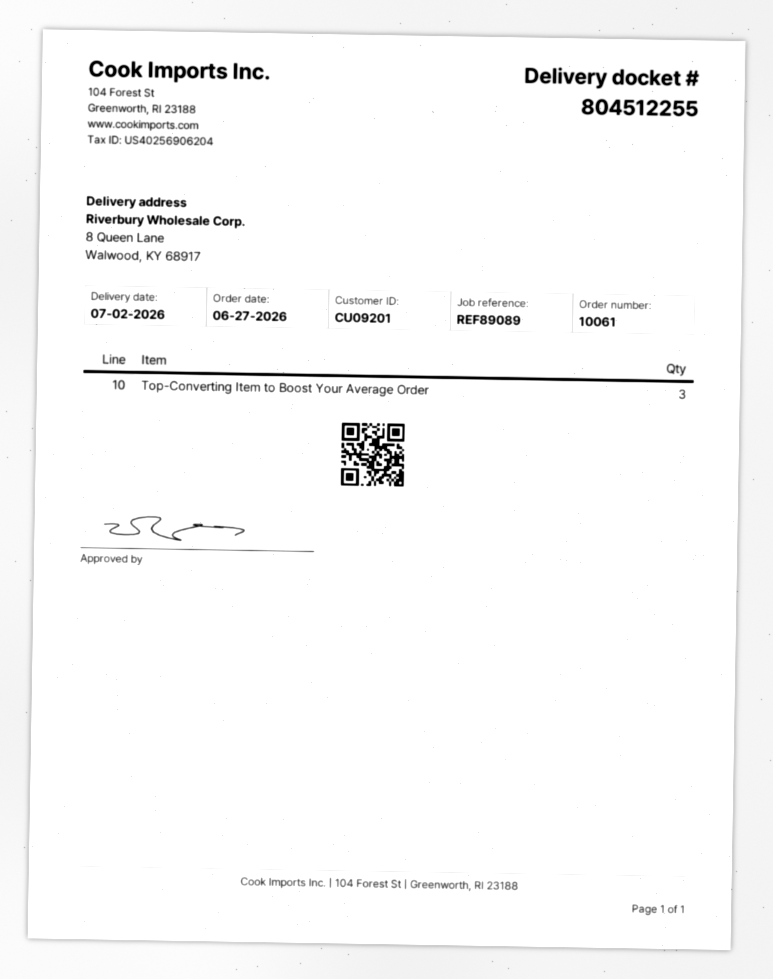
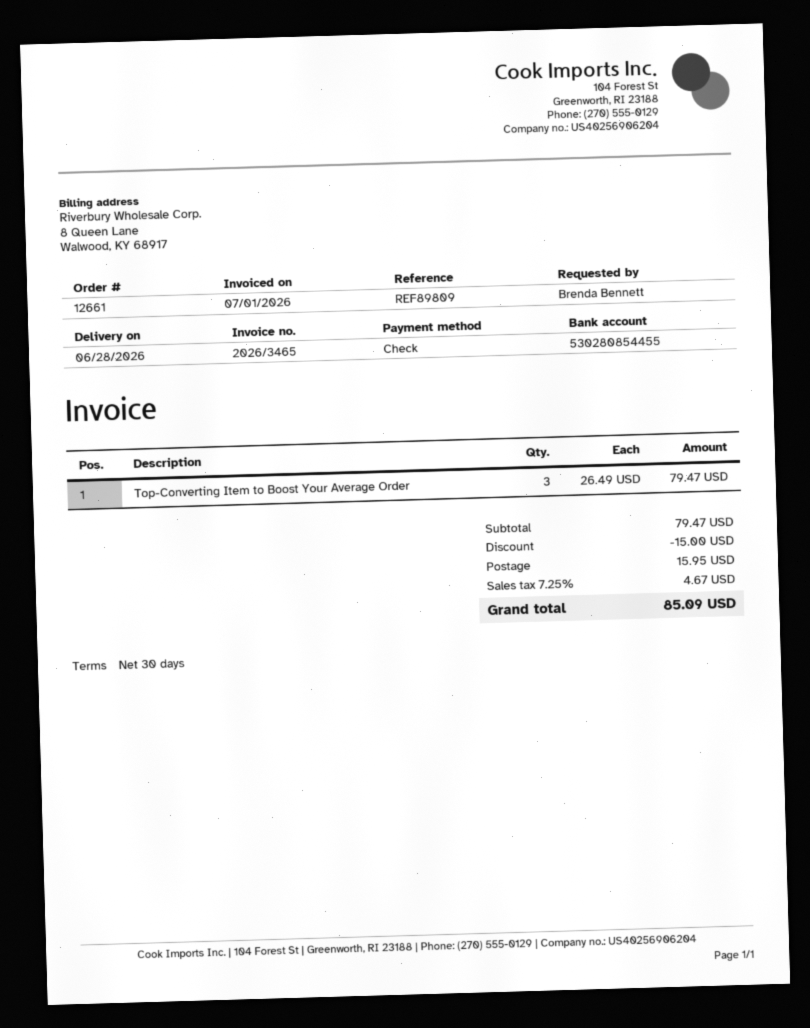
order number: 10061 -> 12661
delivery date: 2026-07-02 -> 2026-06-28
reference: REF89089 -> REF89809

